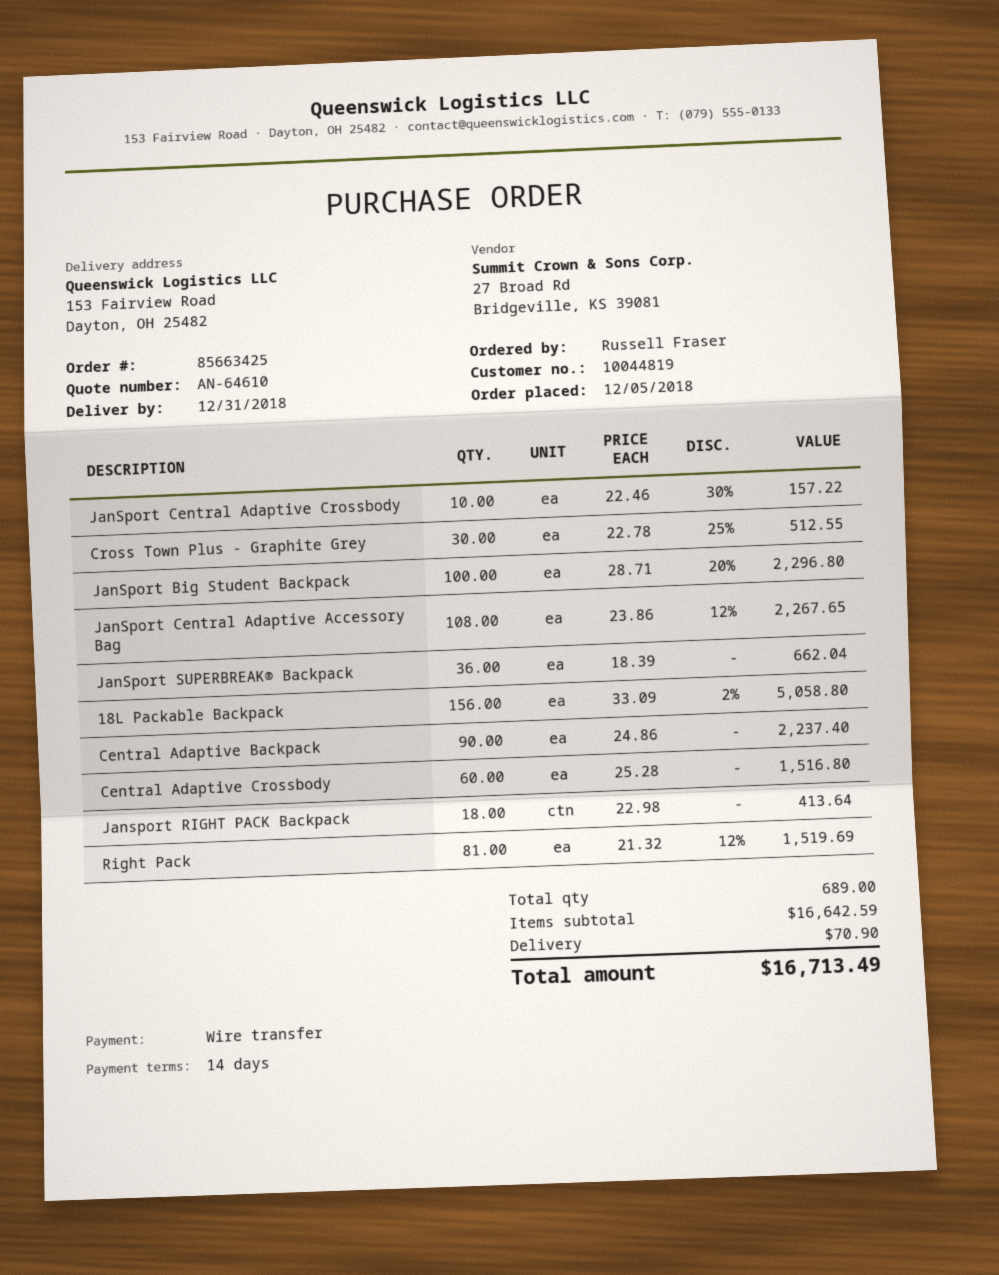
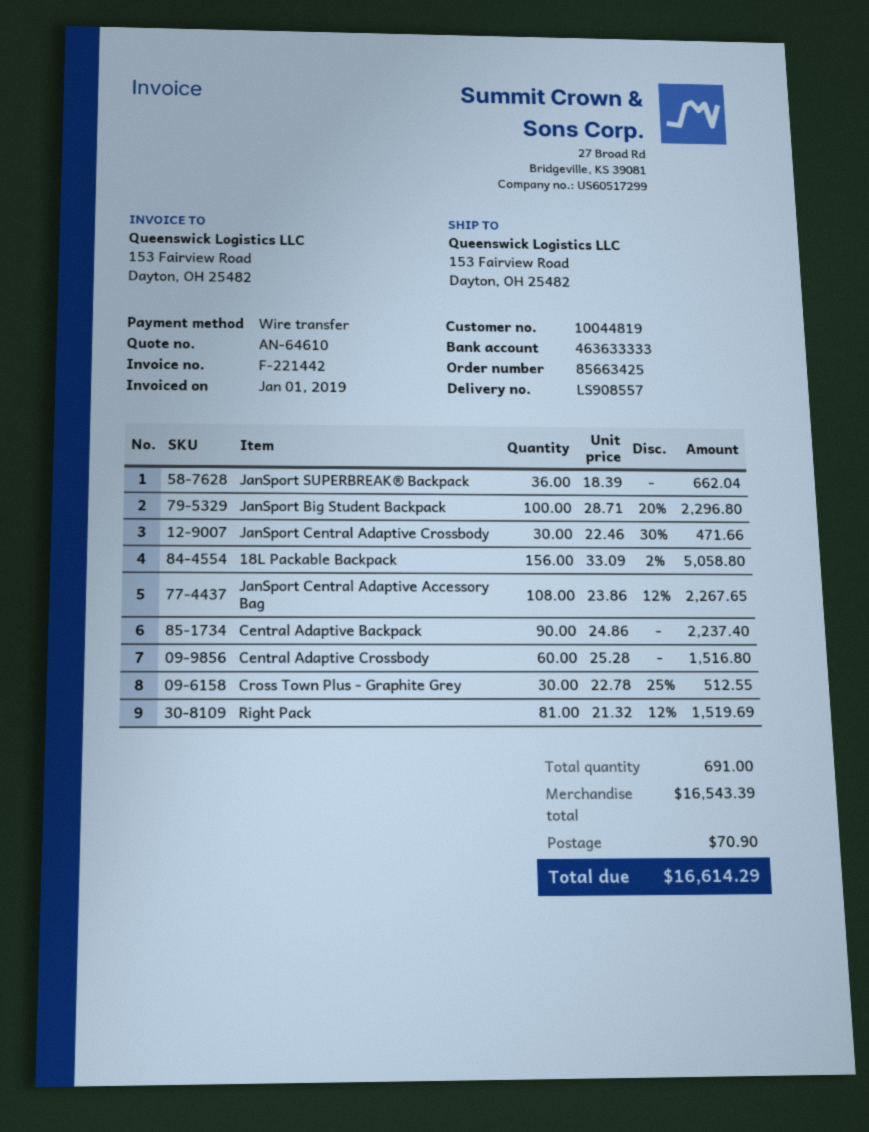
JanSport Central Adaptive Crossbody: 10 x 22.46 - 30% = 157.22 -> 30 x 22.46 - 30% = 471.66
Jansport RIGHT PACK Backpack: 18 x 22.98 = 413.64 -> none
total quantity: 689 -> 691
subtotal: 16642.59 -> 16543.39
total: 16713.49 -> 16614.29

